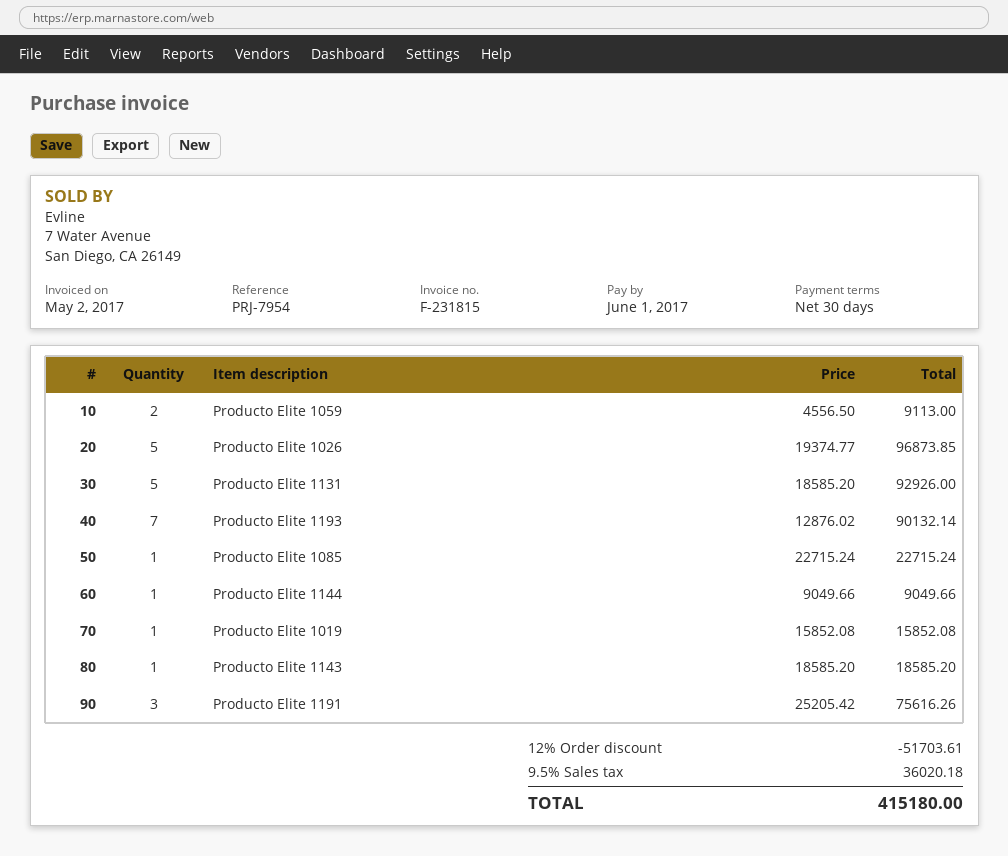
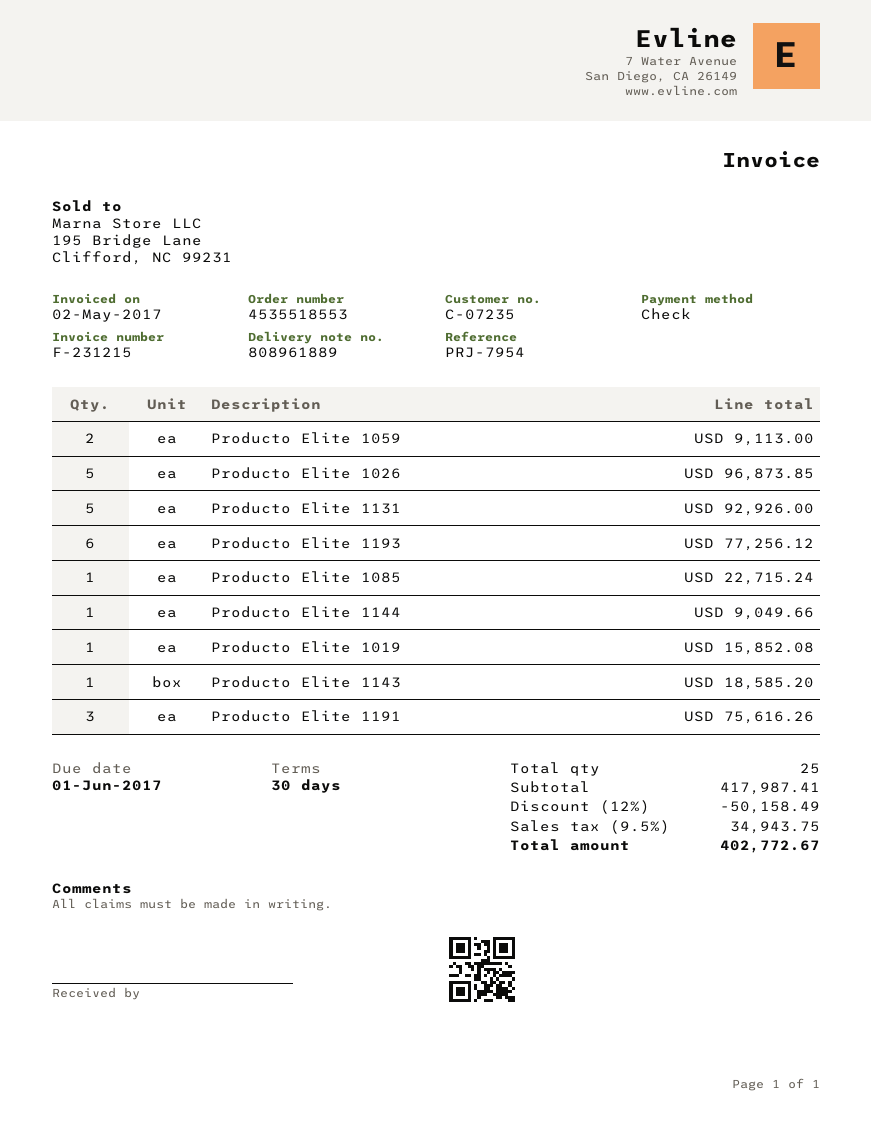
invoice number: F-231815 -> F-231215
Producto Elite 1193: 7 for 90132.14 -> 6 for 77256.12
discount: 12% = 51703.61 -> 12% = 50158.49
tax: 9.5% = 36020.18 -> 9.5% = 34943.75
total: 415180.00 -> 402772.67

